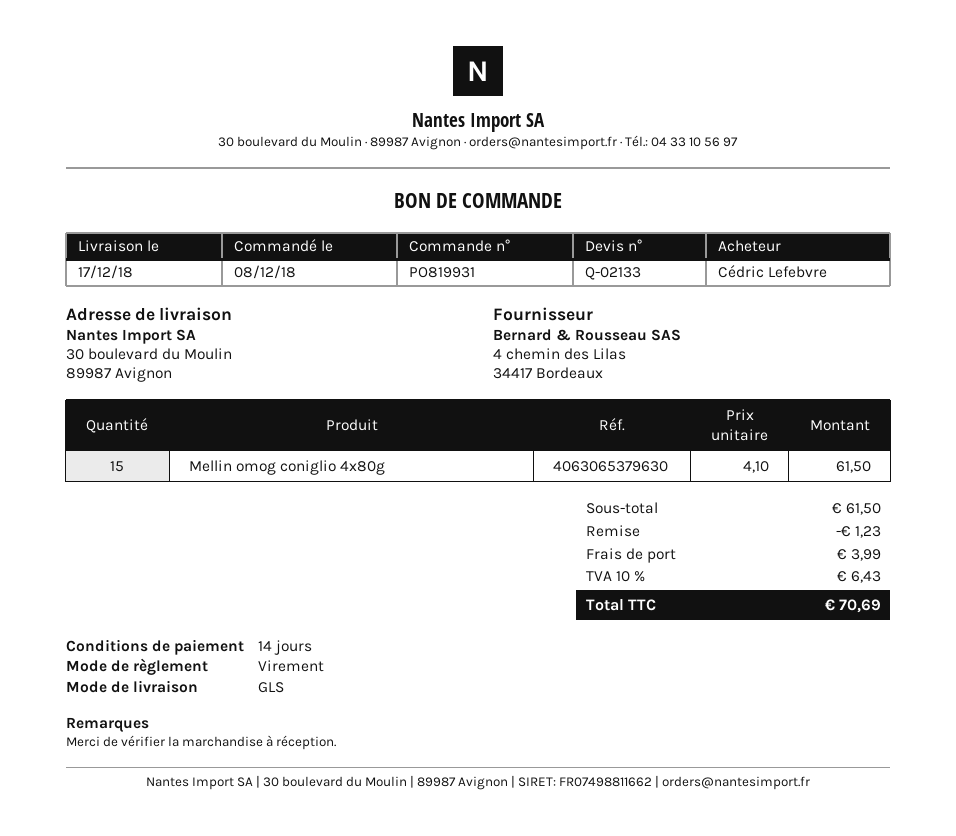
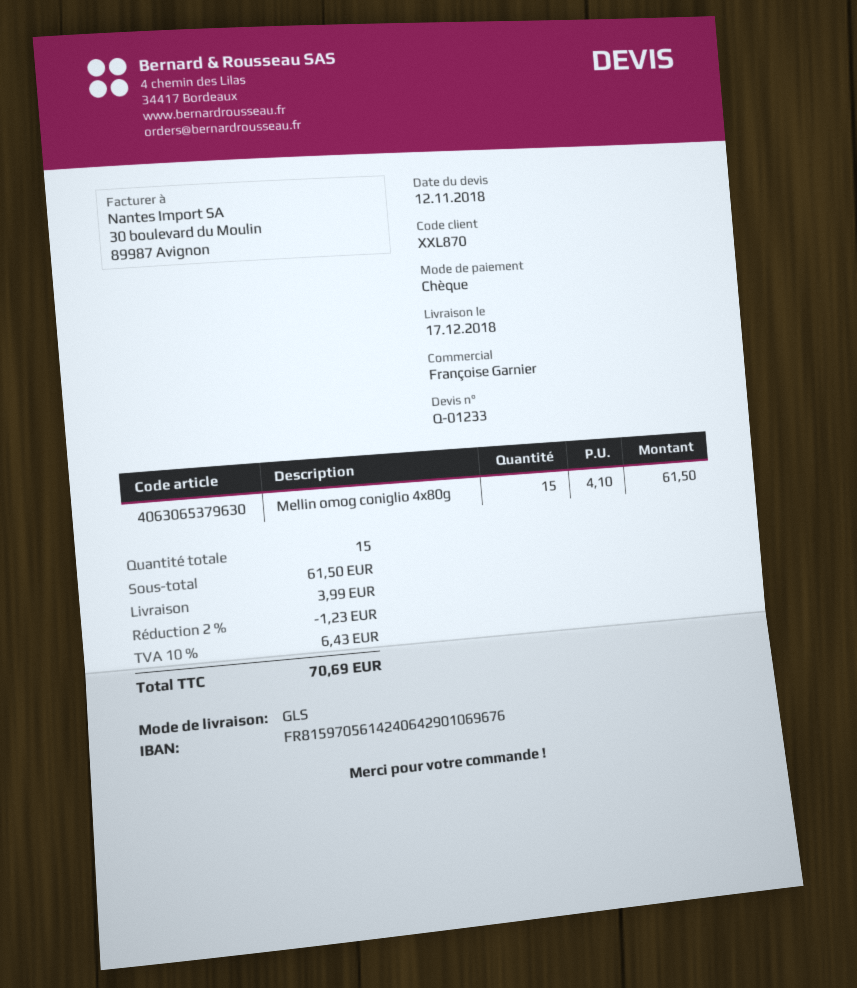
quote number: Q-02133 -> Q-01233
payment method: bank transfer -> cheque

